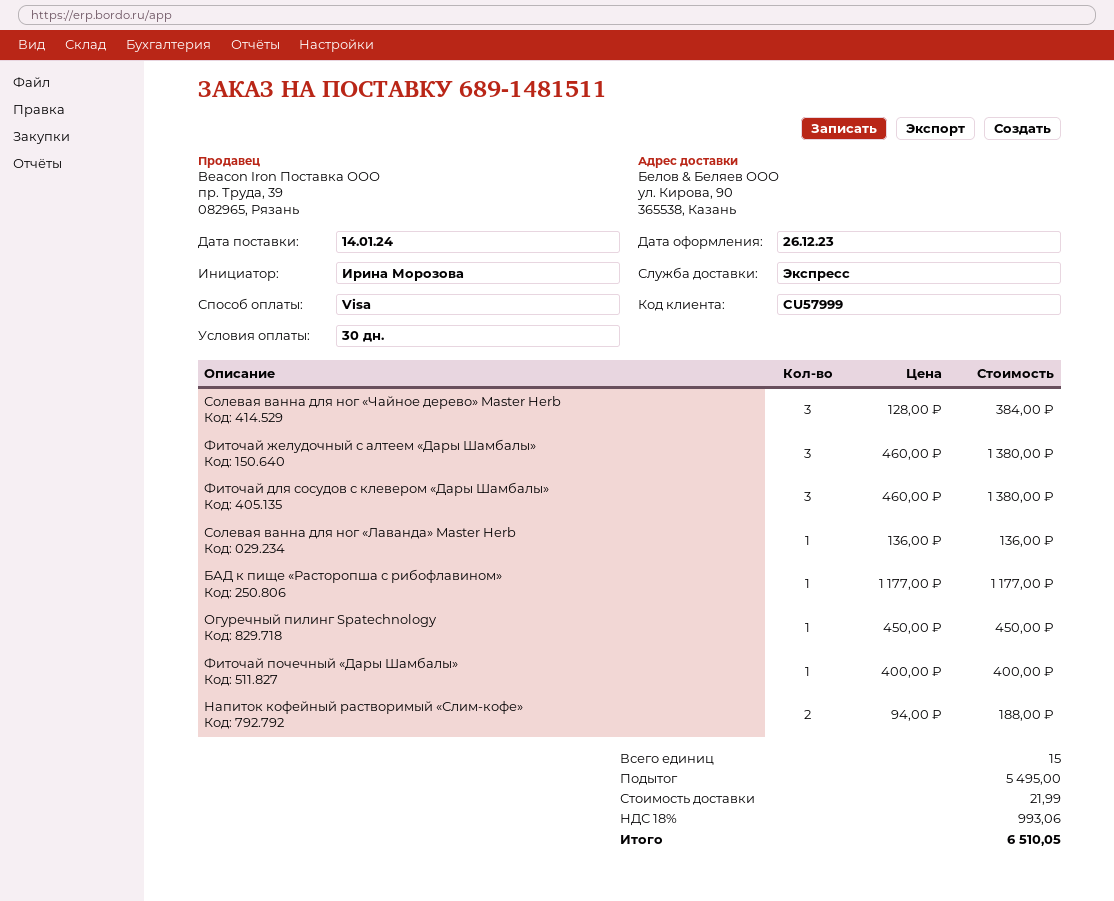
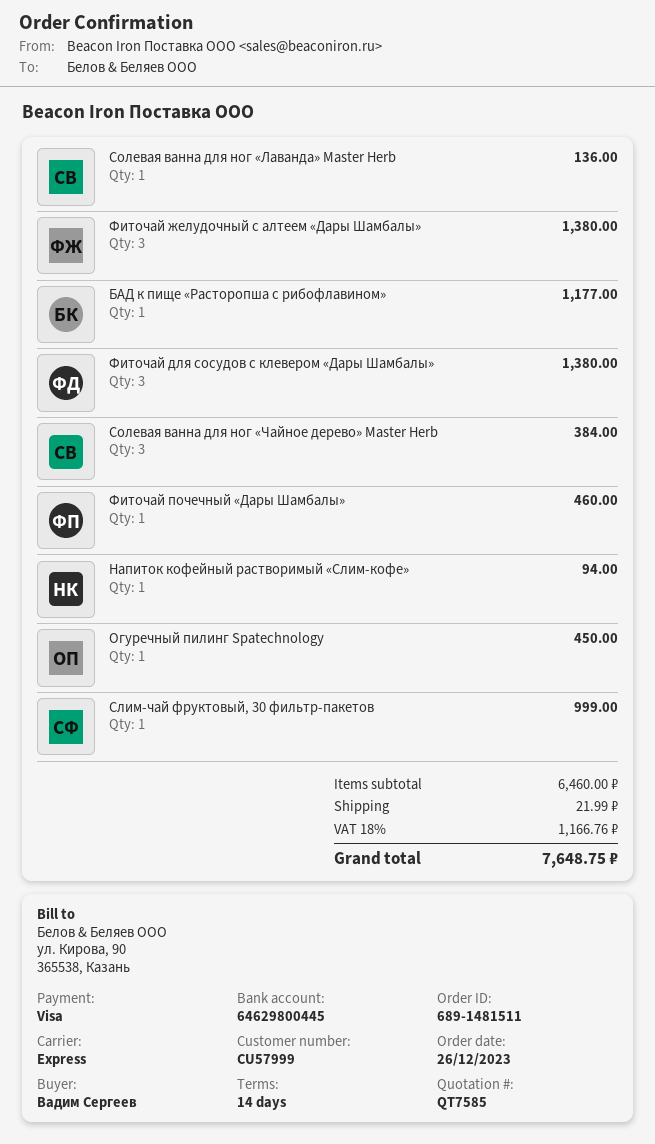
payment terms: 30 days -> 14 days
ordered by: Ирина Морозова -> Вадим Сергеев
Фиточай почечный «Дары Шамбалы»: 1 for 400.00 -> 1 for 460.00
Напиток кофейный растворимый «Слим-кофе»: 2 for 188.00 -> 1 for 94.00
Слим-чай фруктовый, 30 фильтр-пакетов: none -> 1 for 999.00
subtotal: 5495.00 -> 6460.00
tax: 18% = 993.06 -> 18% = 1166.76
total: 6510.05 -> 7648.75

